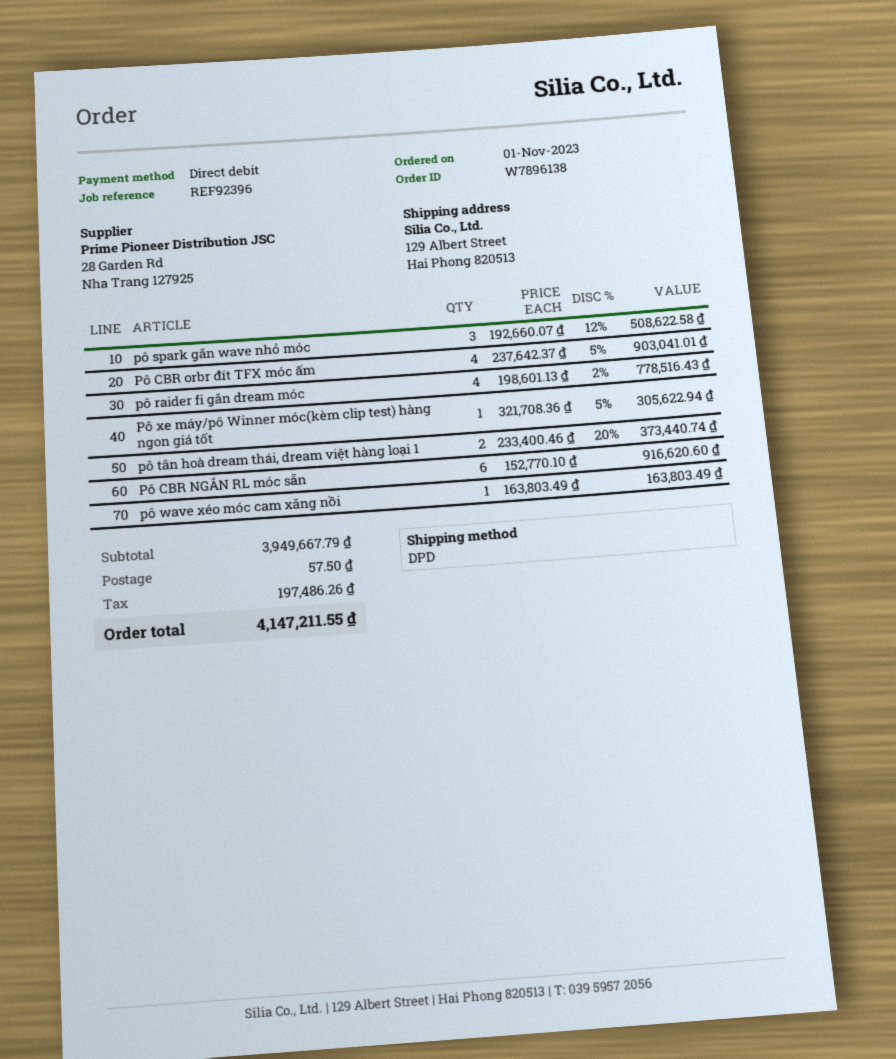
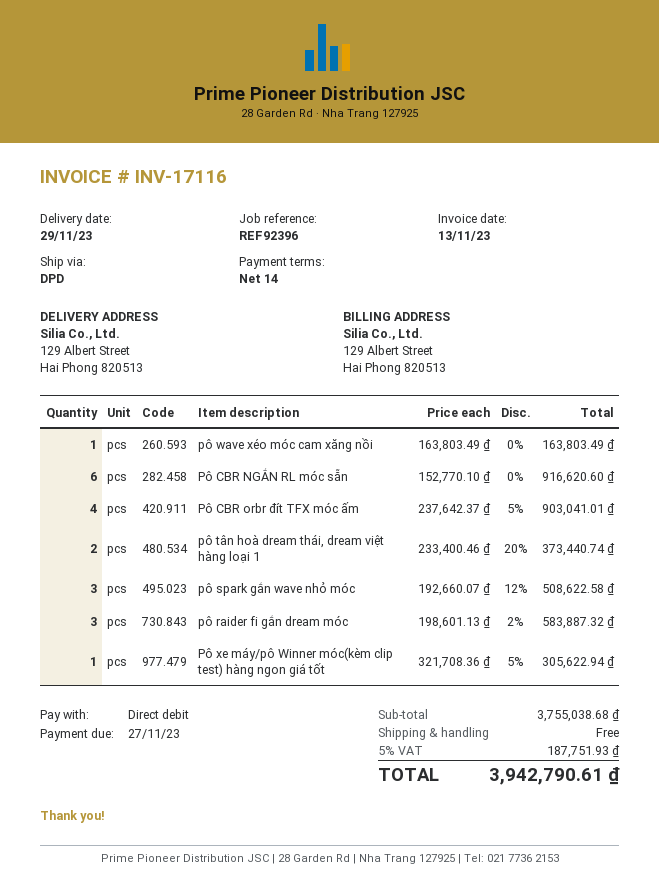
pô raider fi gắn dream móc: 4 x 198601.13 - 2% = 778516.43 -> 3 x 198601.13 - 2% = 583887.32
subtotal: 3949667.79 -> 3755038.68
shipping: 57.50 -> 0.00
tax: 197486.26 -> 187751.93
total: 4147211.55 -> 3942790.61

